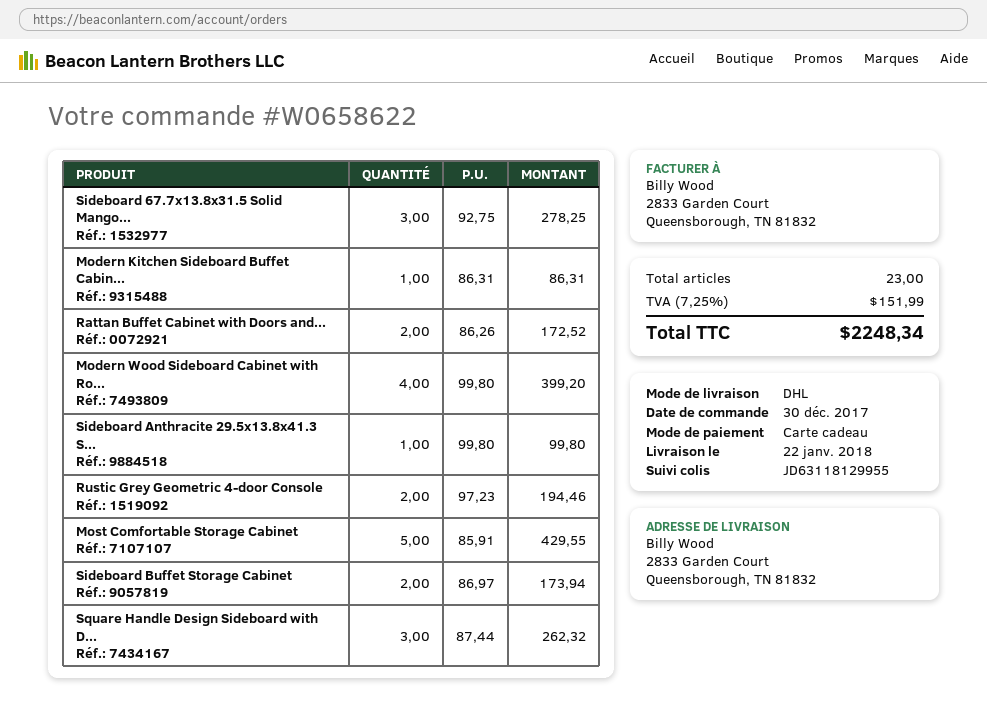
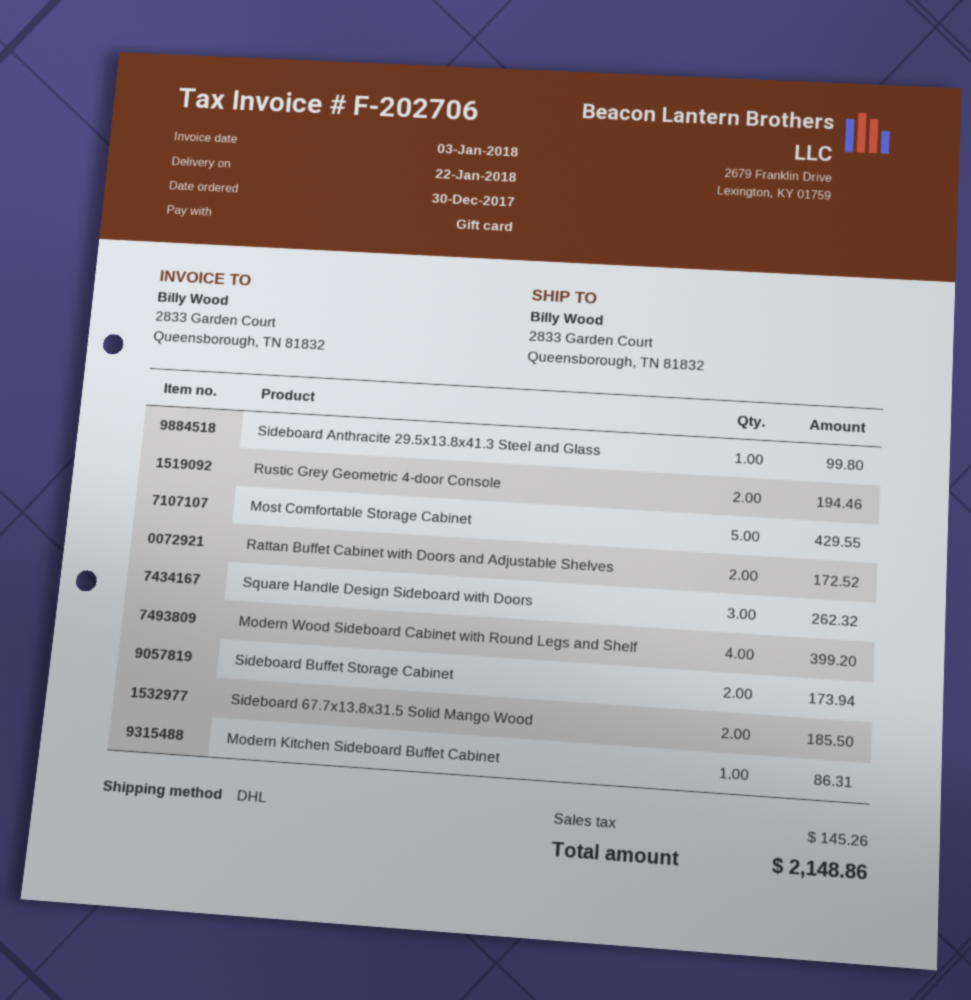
Sideboard 67.7x13.8x31.5 Solid Mango...: 3 for 278.25 -> 2 for 185.50
tax: 151.99 -> 145.26
total: 2248.34 -> 2148.86

